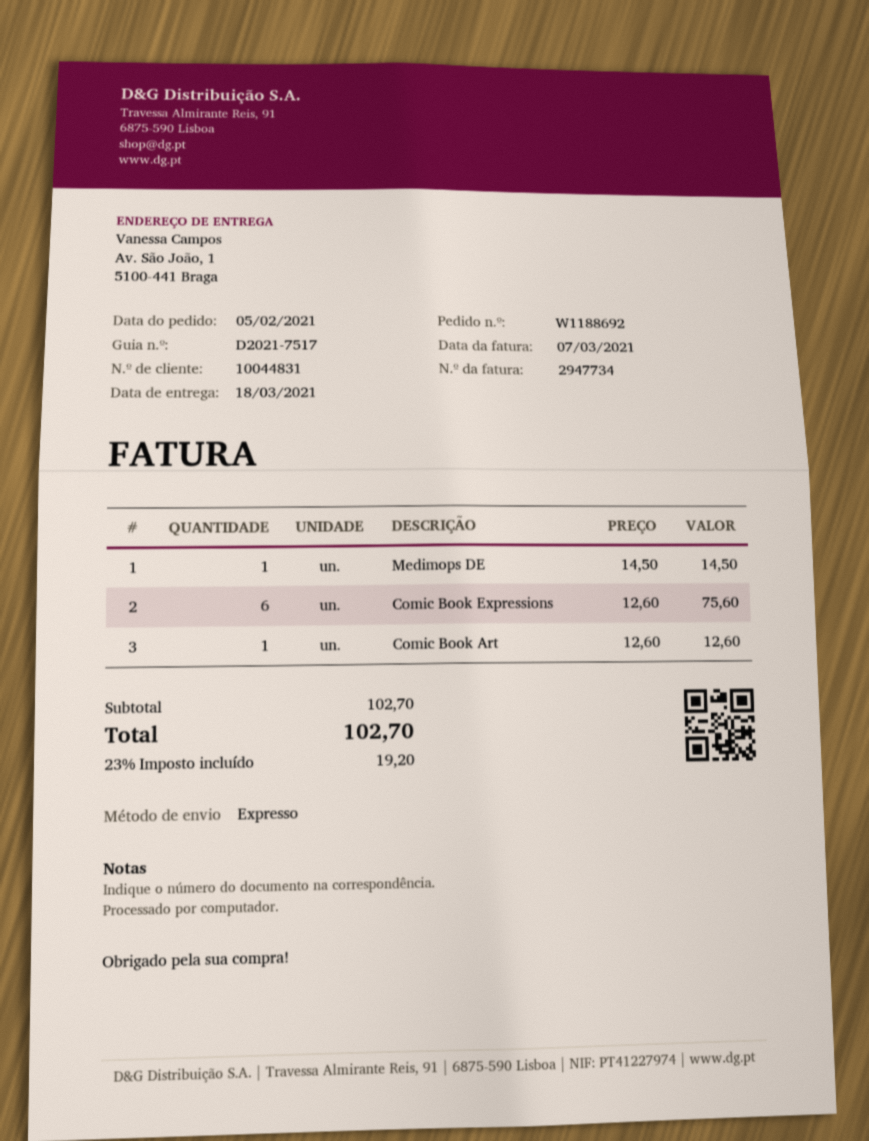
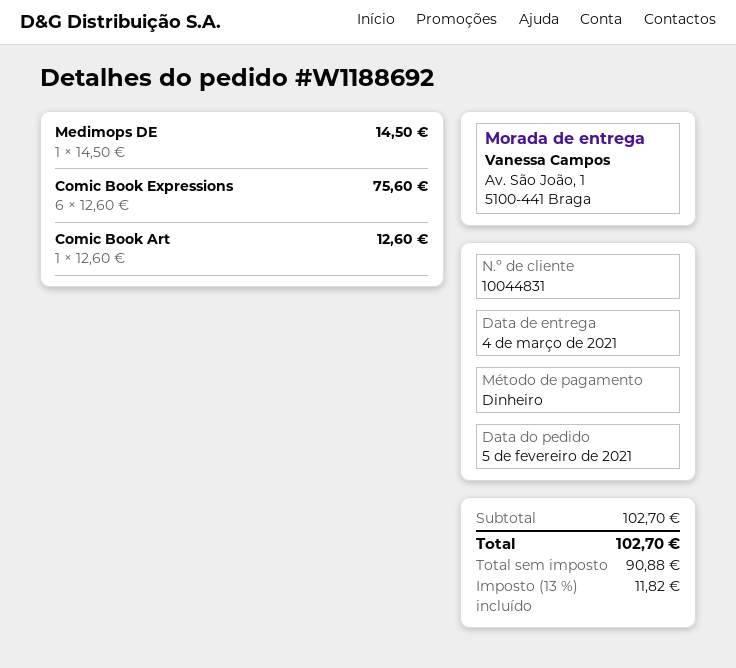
delivery date: 2021-03-18 -> 2021-03-04
tax: 23% = 19.20 -> 13% = 11.82

